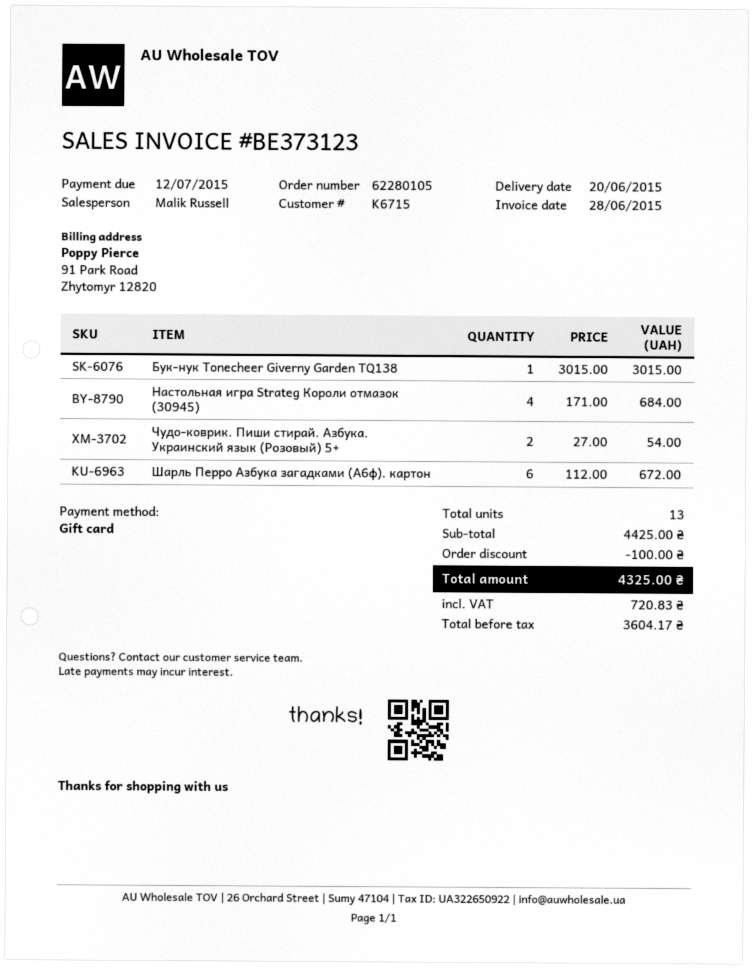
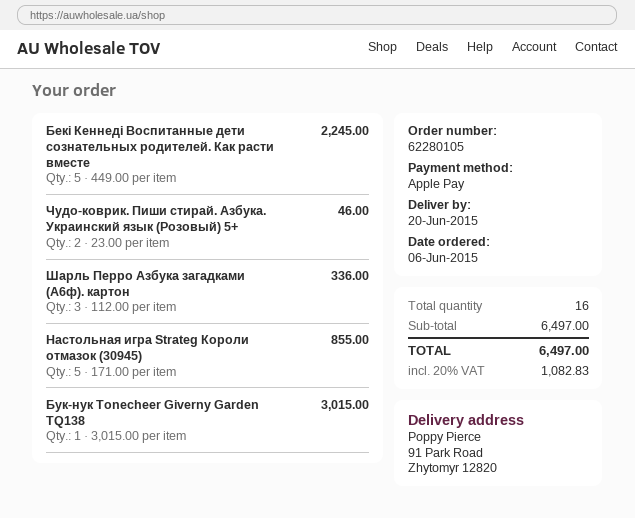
payment method: gift card -> Apple Pay
Настольная игра Strateg Короли отмазок (30945): 4 x 171.00 = 684.00 -> 5 x 171.00 = 855.00
Чудо-коврик. Пиши стирай. Азбука. Украинский язык (Розовый) 5+: 2 x 27.00 = 54.00 -> 2 x 23.00 = 46.00
Шарль Перро Азбука загадками (А6ф). картон: 6 x 112.00 = 672.00 -> 3 x 112.00 = 336.00
Бекі Кеннеді Воспитанные дети сознательных родителей. Как расти вместе: none -> 5 x 449.00 = 2245.00
total quantity: 13 -> 16
subtotal: 4425.00 -> 6497.00
discount: 100.00 -> none
tax: 720.83 -> 1082.83
total: 4325.00 -> 6497.00

